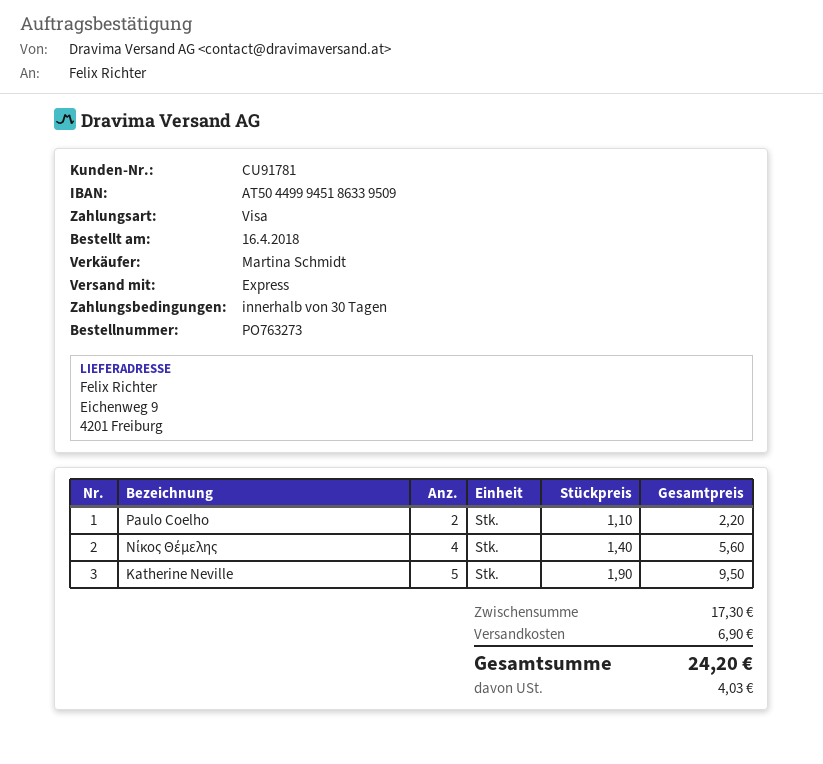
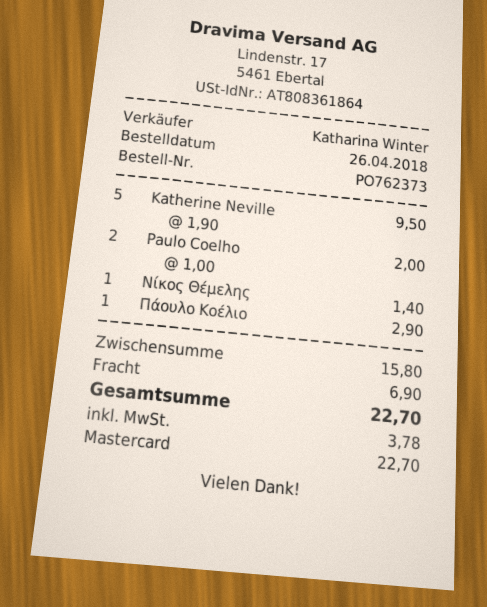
order number: PO763273 -> PO762373
order date: 2018-04-16 -> 2018-04-26
sales rep: Martina Schmidt -> Katharina Winter
payment method: Visa -> Mastercard
Paulo Coelho: 2 x 1.10 = 2.20 -> 2 x 1.00 = 2.00
Νίκος Θέμελης: 4 x 1.40 = 5.60 -> 1 x 1.40 = 1.40
Πάουλο Κοέλιο: none -> 1 x 2.90 = 2.90
subtotal: 17.30 -> 15.80
tax: 4.03 -> 3.78
total: 24.20 -> 22.70

